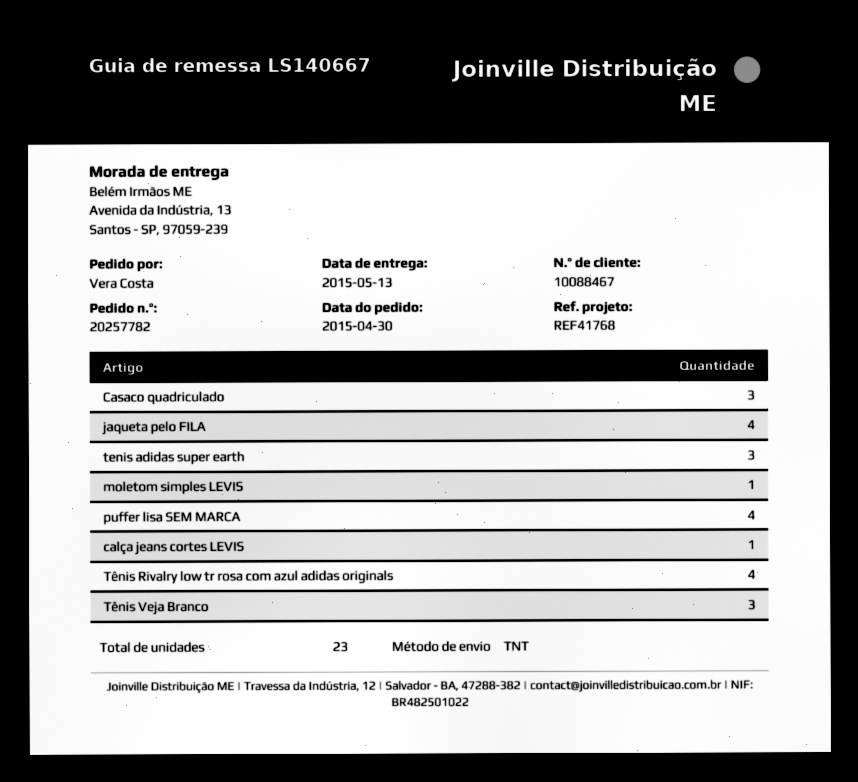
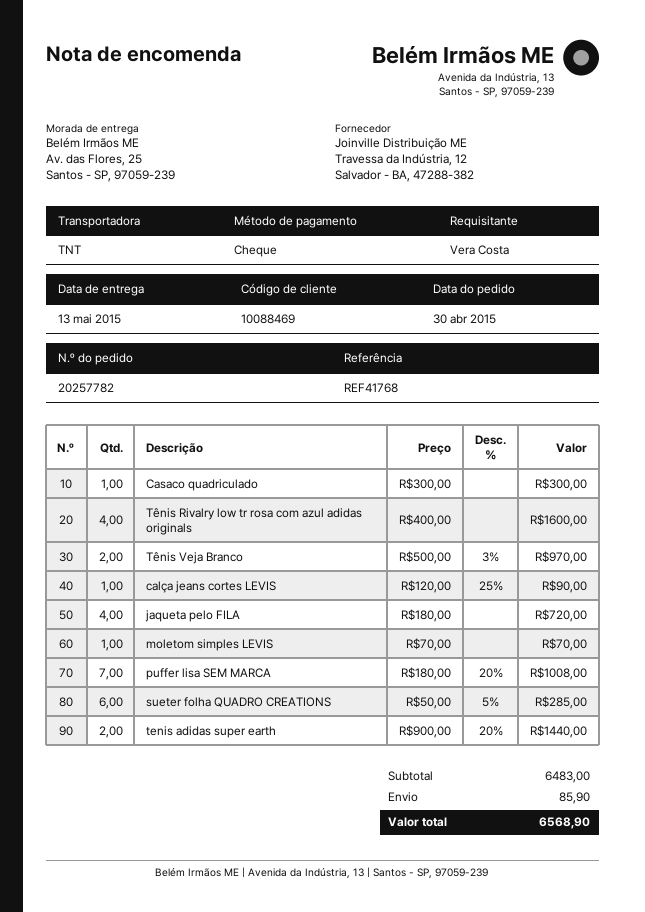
customer number: 10088467 -> 10088469
ship to: Avenida da Indústria, 13, Santos - SP, 97059-239 -> Av. das Flores, 25, Santos - SP, 97059-239
Casaco quadriculado: 3 -> 1
tenis adidas super earth: 3 -> 2
puffer lisa SEM MARCA: 4 -> 7
Tênis Veja Branco: 3 -> 2
sueter folha QUADRO CREATIONS: none -> 6

